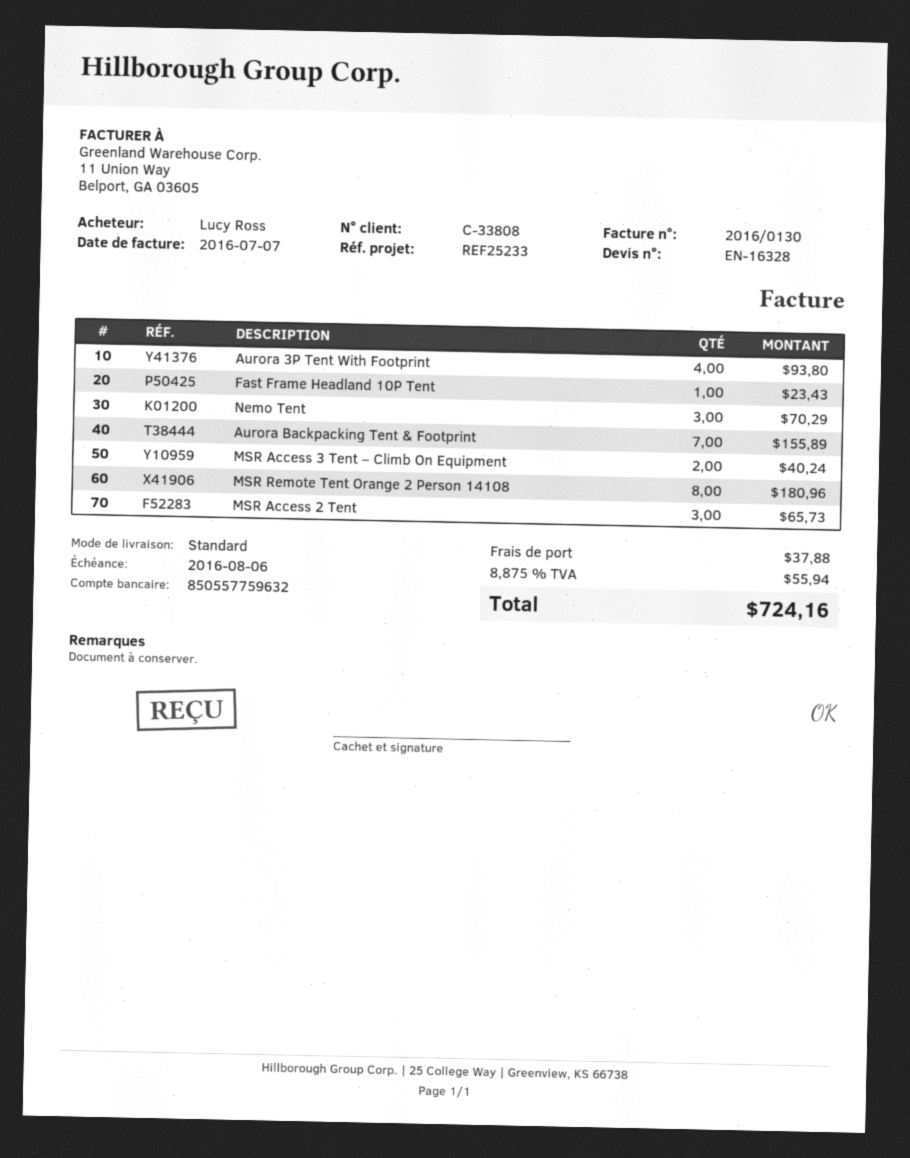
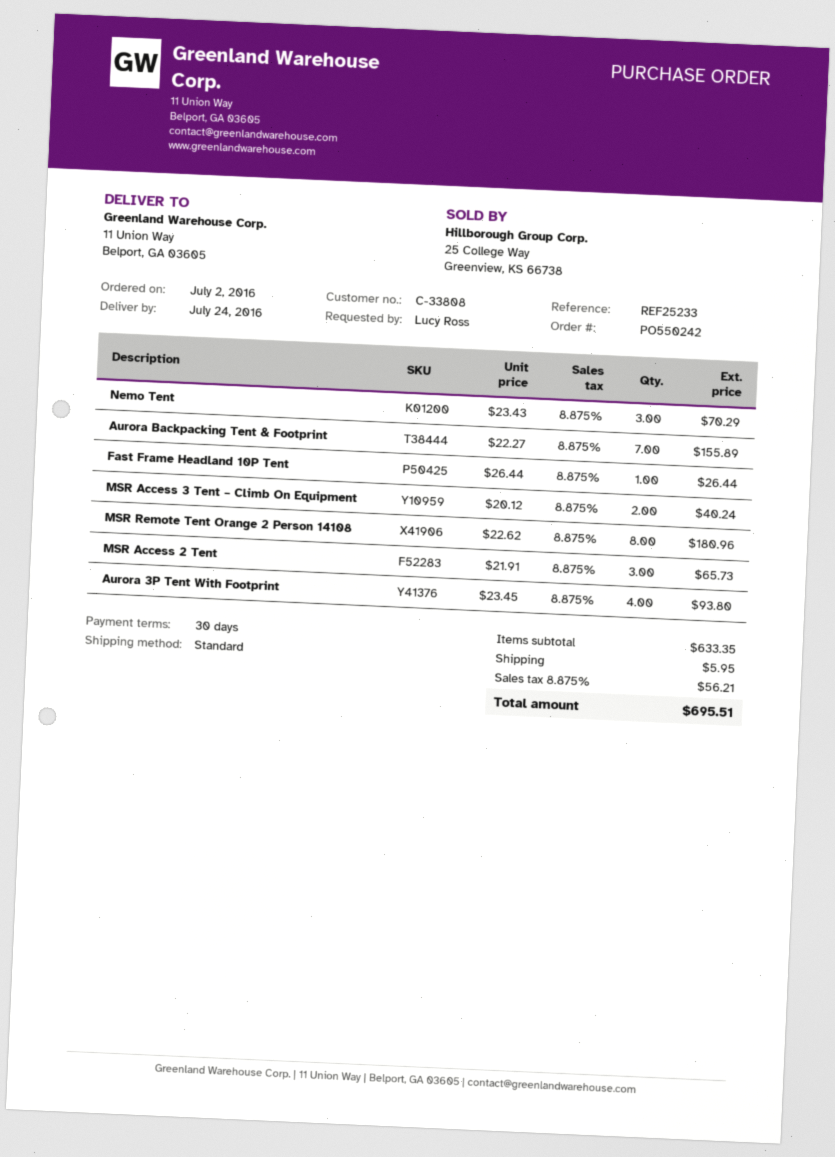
Fast Frame Headland 10P Tent: 1 for 23.43 -> 1 for 26.44
shipping: 37.88 -> 5.95
tax: 8.875% = 55.94 -> 8.875% = 56.21
total: 724.16 -> 695.51

